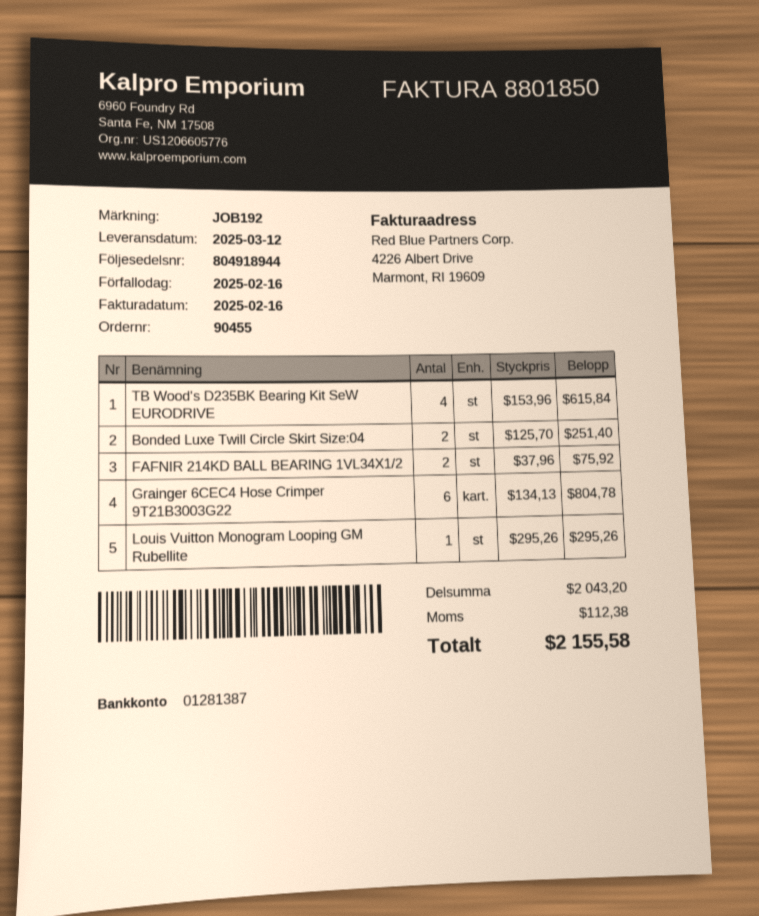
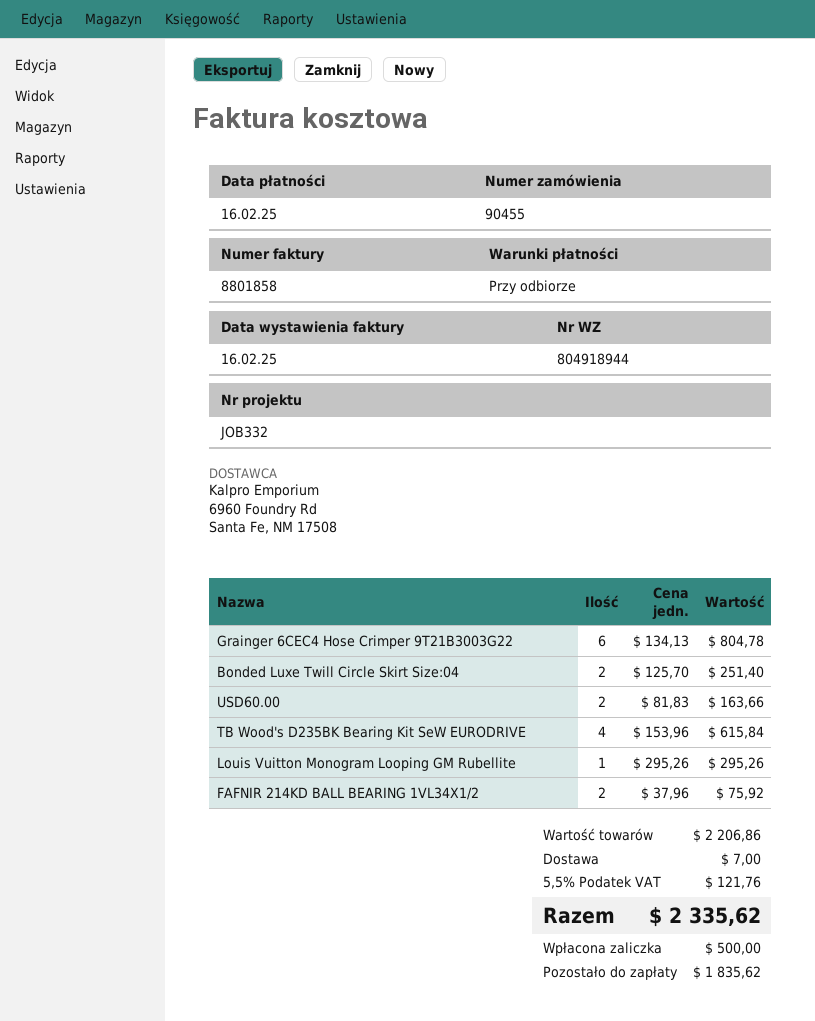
invoice number: 8801850 -> 8801858
reference: JOB192 -> JOB332
USD60.00: none -> 2 x 81.83 = 163.66
subtotal: 2043.20 -> 2206.86
shipping: none -> 7.00
tax: 112.38 -> 121.76
total: 2155.58 -> 2335.62

